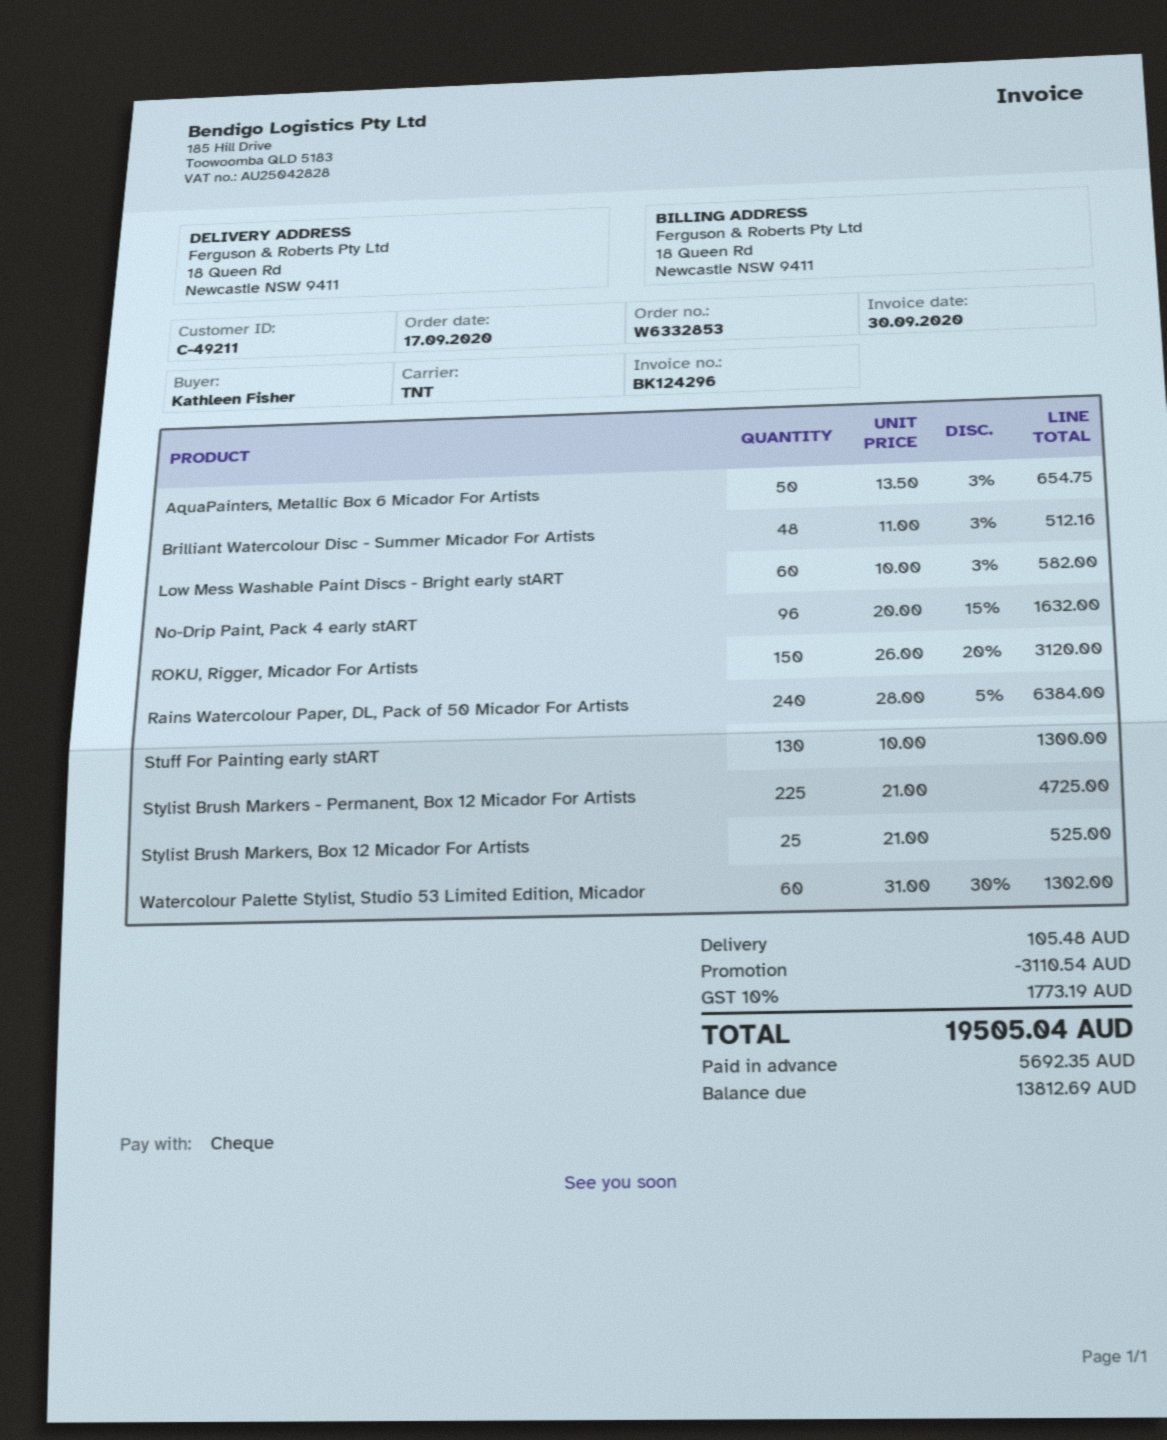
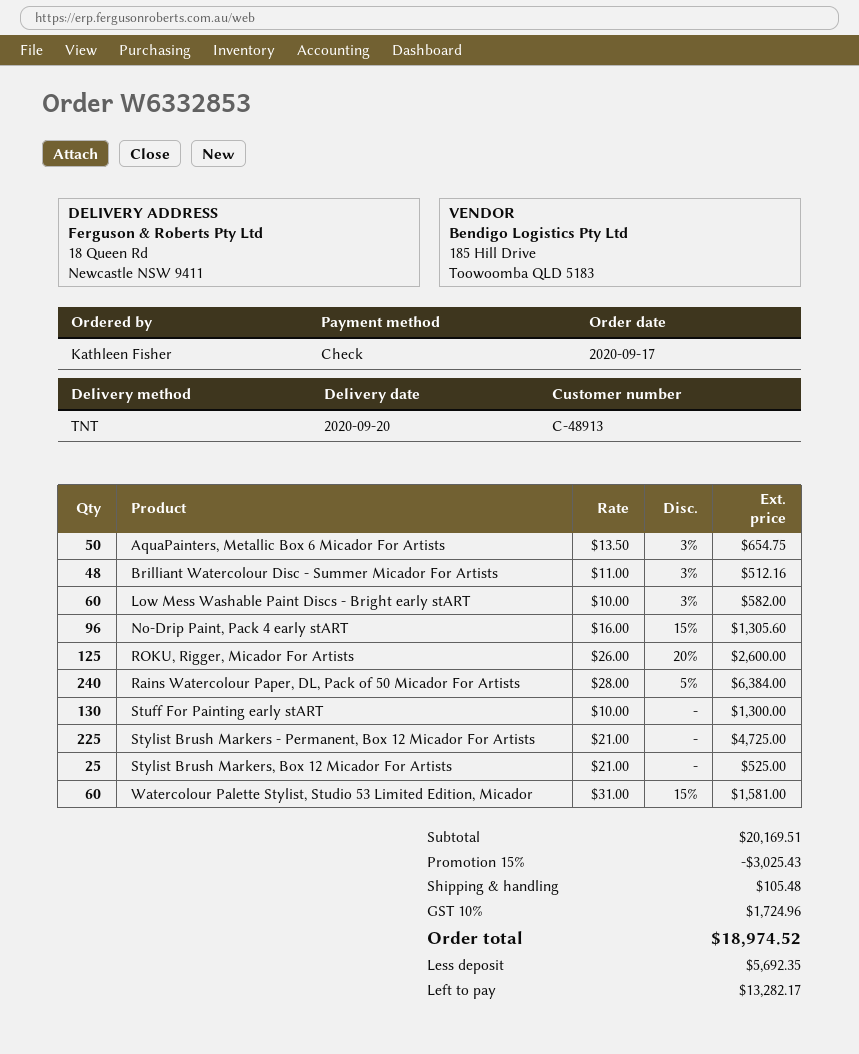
customer number: C-49211 -> C-48913
No-Drip Paint, Pack 4 early stART: 96 x 20.00 - 15% = 1632.00 -> 96 x 16.00 - 15% = 1305.60
ROKU, Rigger, Micador For Artists: 150 x 26.00 - 20% = 3120.00 -> 125 x 26.00 - 20% = 2600.00
Watercolour Palette Stylist, Studio 53 Limited Edition, Micador: 60 x 31.00 - 30% = 1302.00 -> 60 x 31.00 - 15% = 1581.00
discount: 3110.54 -> 3025.43
tax: 10% = 1773.19 -> 10% = 1724.96
total: 19505.04 -> 18974.52
balance: 13812.69 -> 13282.17

